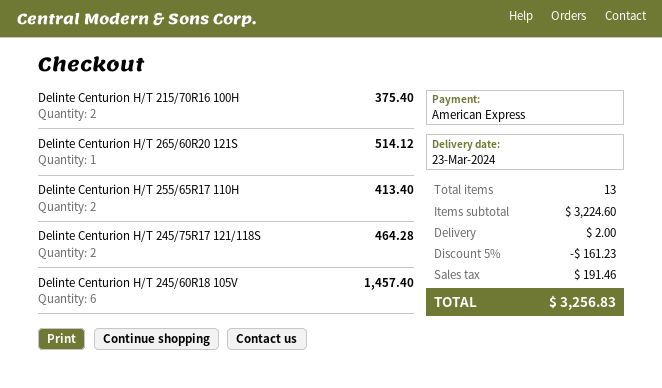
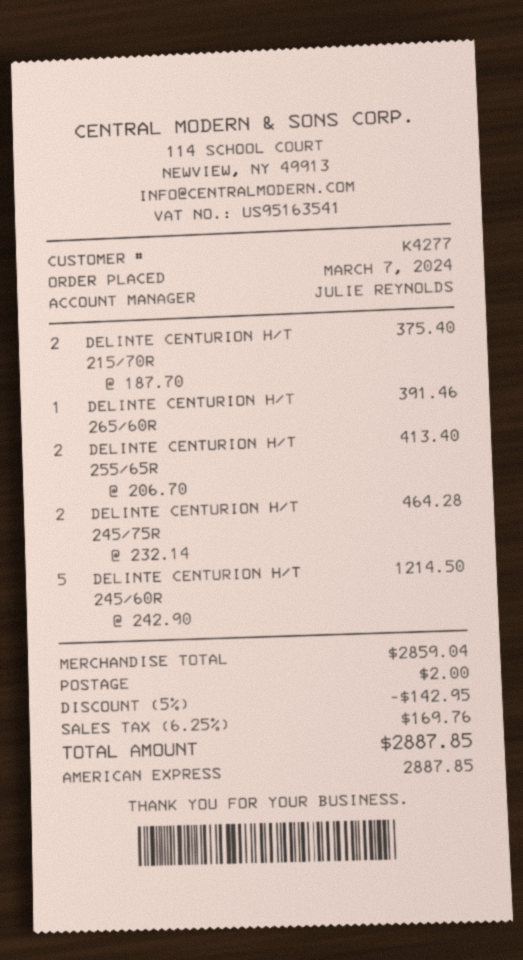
Delinte Centurion H/T 265/60R20 121S: 1 for 514.12 -> 1 for 391.46
Delinte Centurion H/T 245/60R18 105V: 6 for 1457.40 -> 5 for 1214.50
subtotal: 3224.60 -> 2859.04
discount: 5% = 161.23 -> 5% = 142.95
tax: 191.46 -> 169.76
total: 3256.83 -> 2887.85

